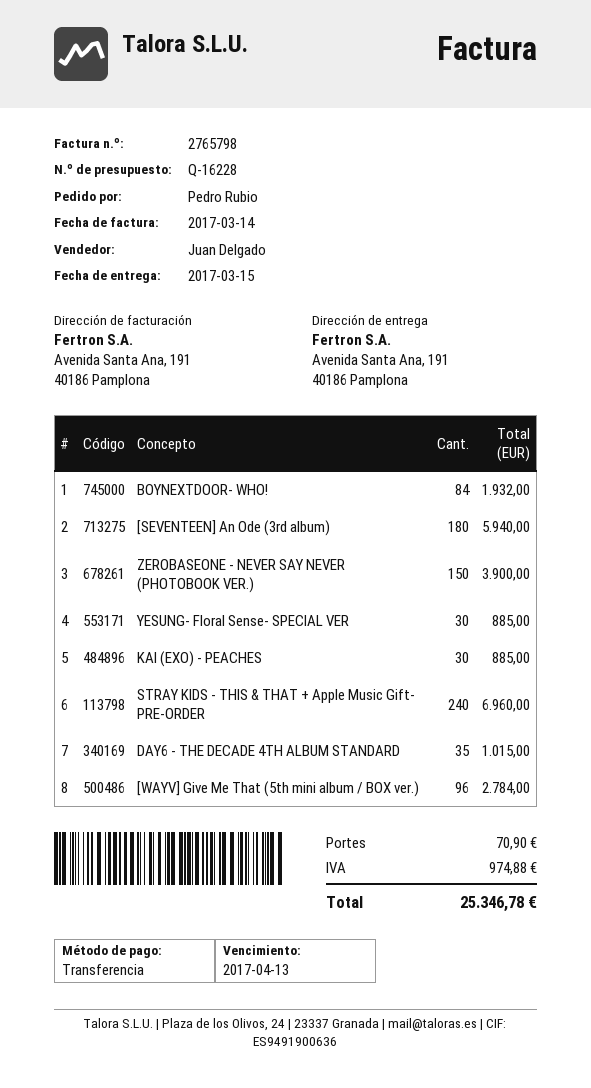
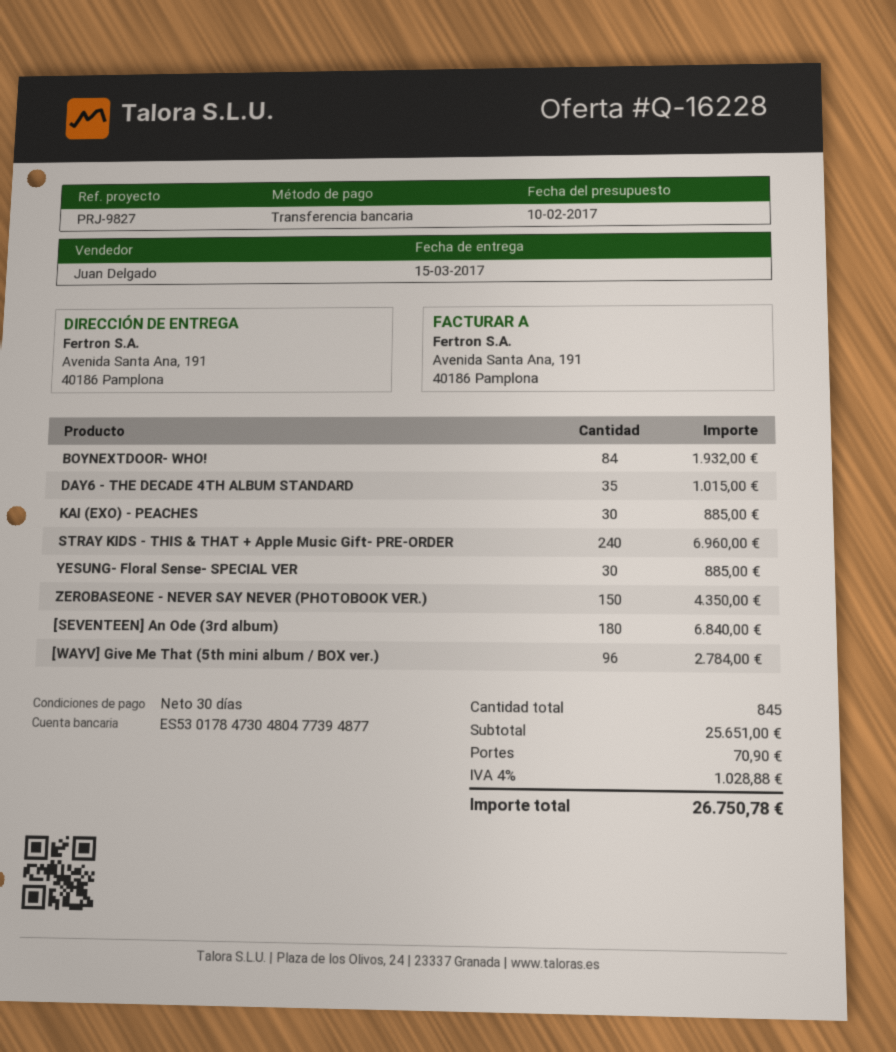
[SEVENTEEN] An Ode (3rd album): 180 for 5940.00 -> 180 for 6840.00
ZEROBASEONE - NEVER SAY NEVER (PHOTOBOOK VER.): 150 for 3900.00 -> 150 for 4350.00
tax: 974.88 -> 1028.88
total: 25346.78 -> 26750.78

